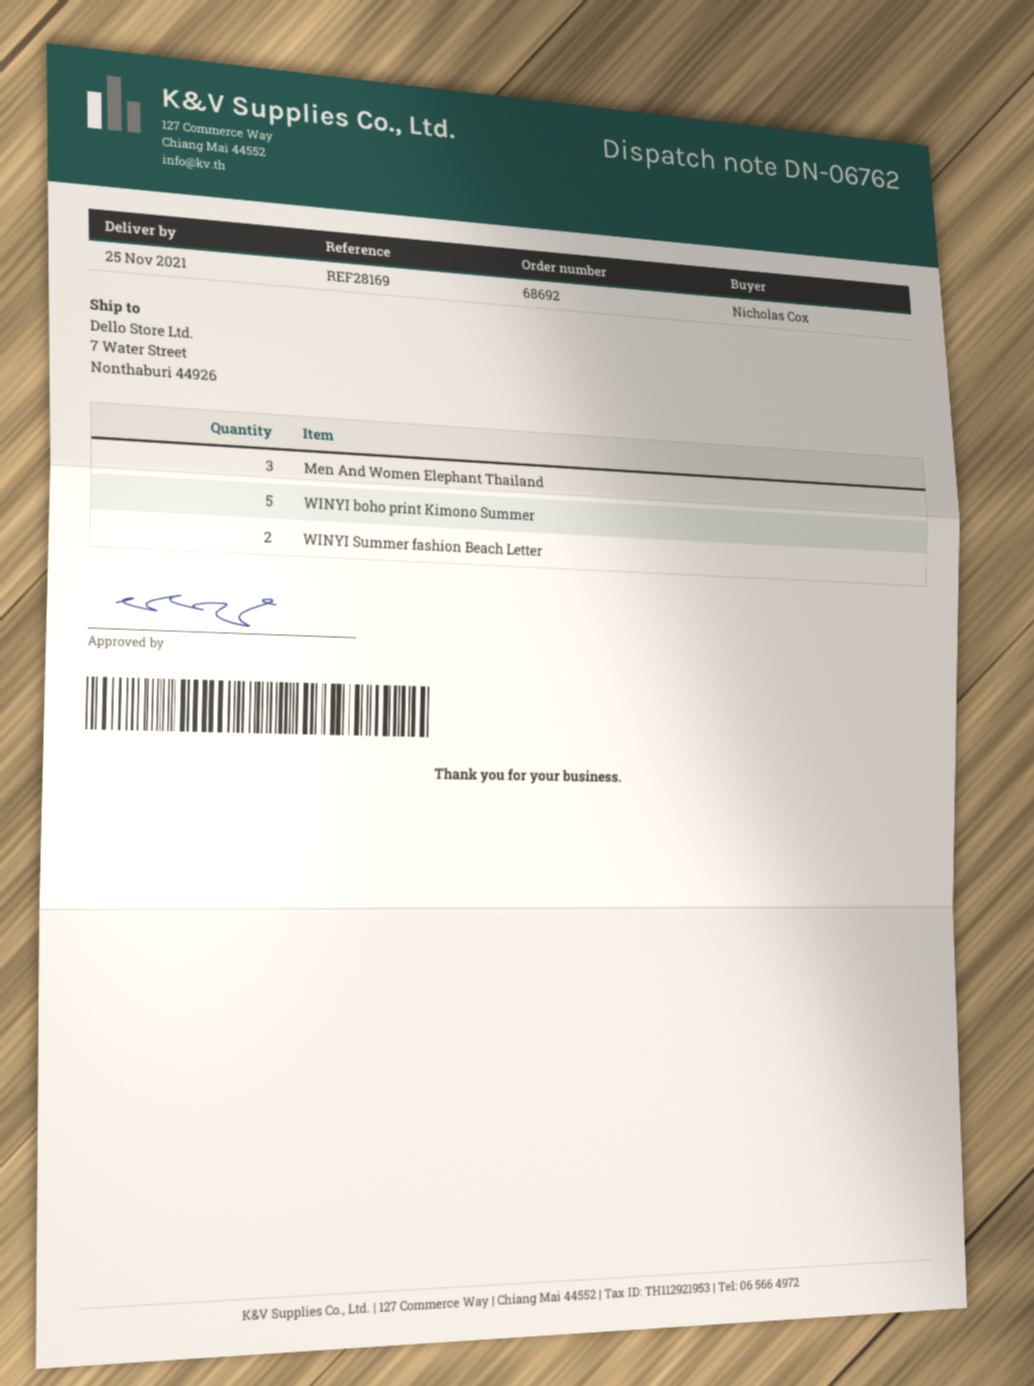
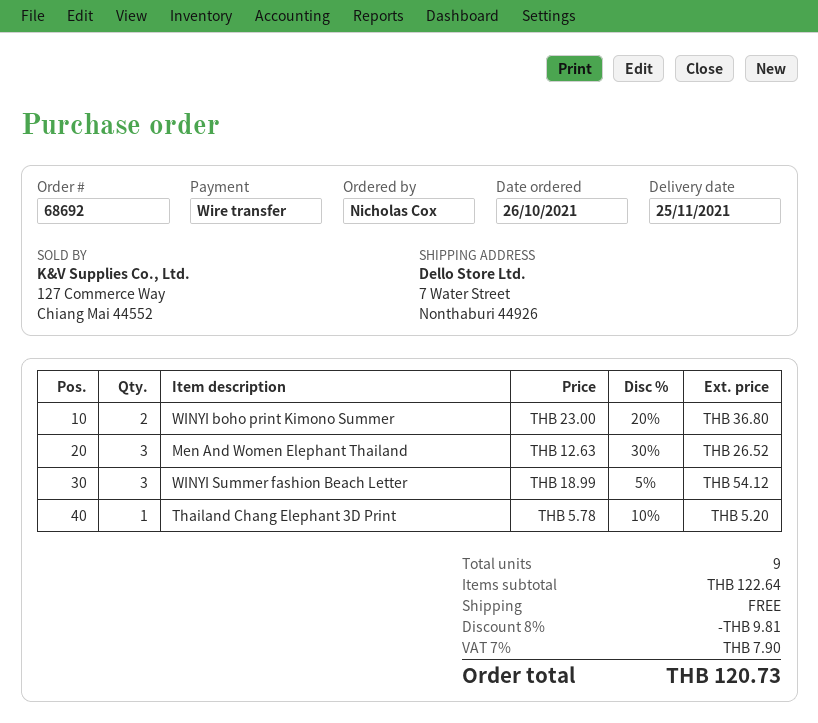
WINYI boho print Kimono Summer: 5 -> 2
WINYI Summer fashion Beach Letter: 2 -> 3
Thailand Chang Elephant 3D Print: none -> 1

